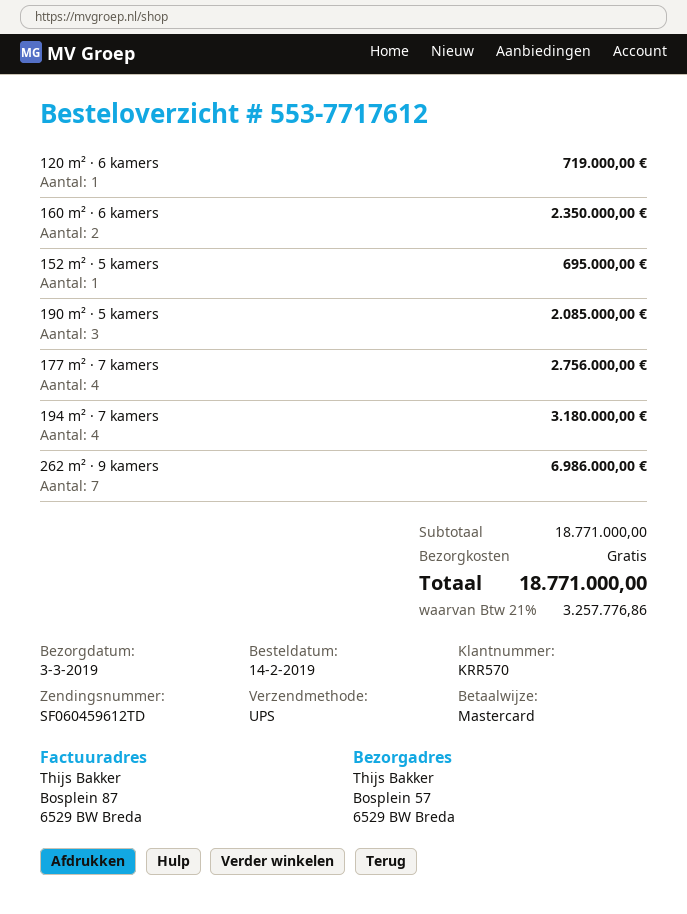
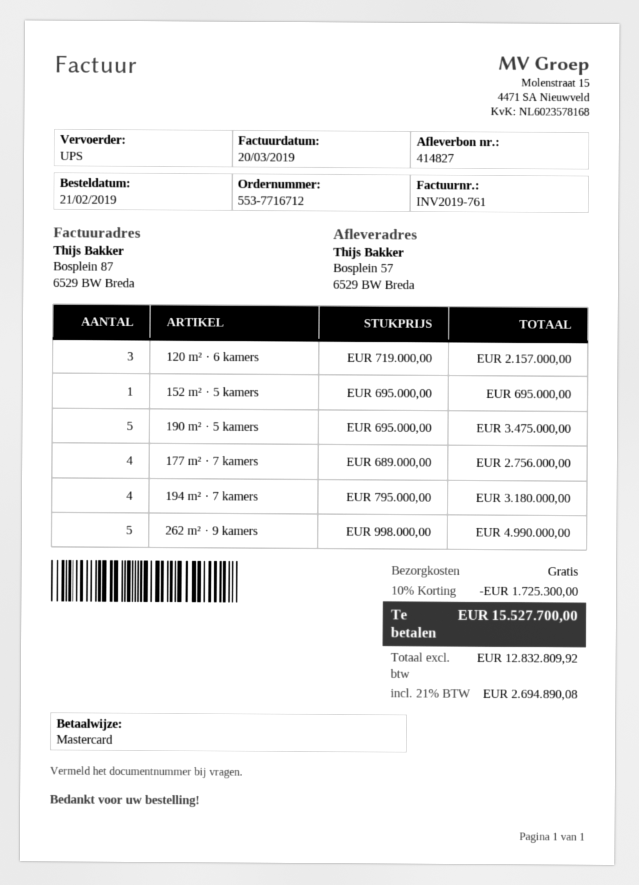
order number: 553-7717612 -> 553-7716712
order date: 2019-02-14 -> 2019-02-21
120 m² · 6 kamers: 1 for 719000.00 -> 3 for 2157000.00
160 m² · 6 kamers: 2 for 2350000.00 -> none
190 m² · 5 kamers: 3 for 2085000.00 -> 5 for 3475000.00
262 m² · 9 kamers: 7 for 6986000.00 -> 5 for 4990000.00
discount: none -> 10% = 1725300.00
tax: 21% = 3257776.86 -> 21% = 2694890.08
total: 18771000.00 -> 15527700.00

